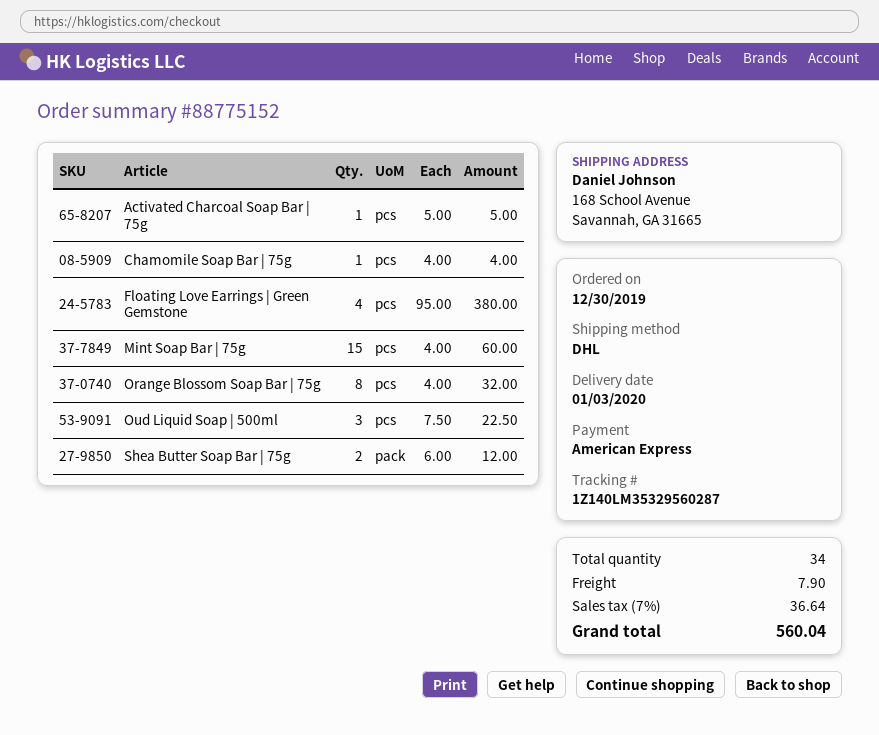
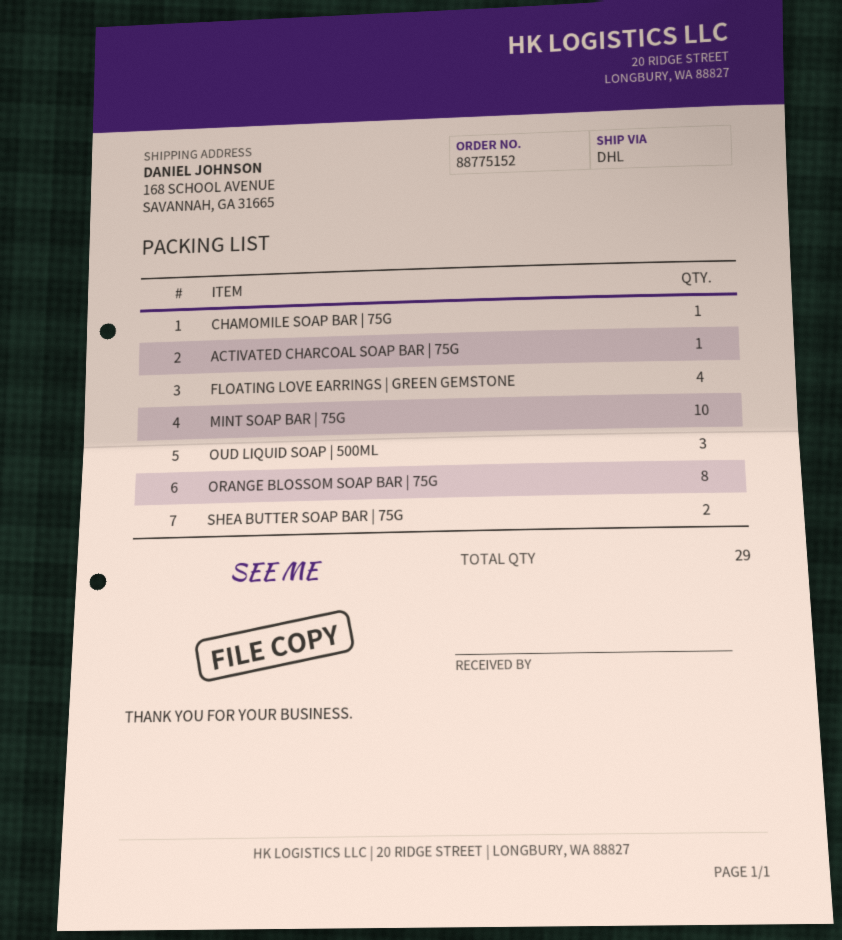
Mint Soap Bar | 75g: 15 -> 10
total quantity: 34 -> 29

